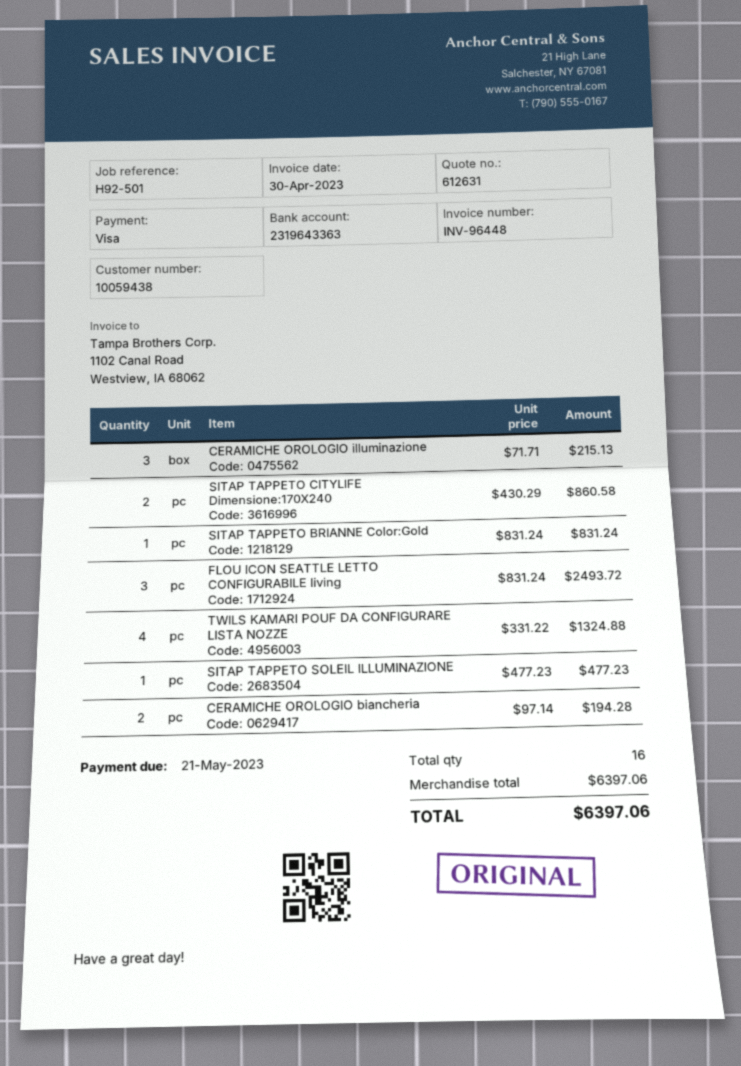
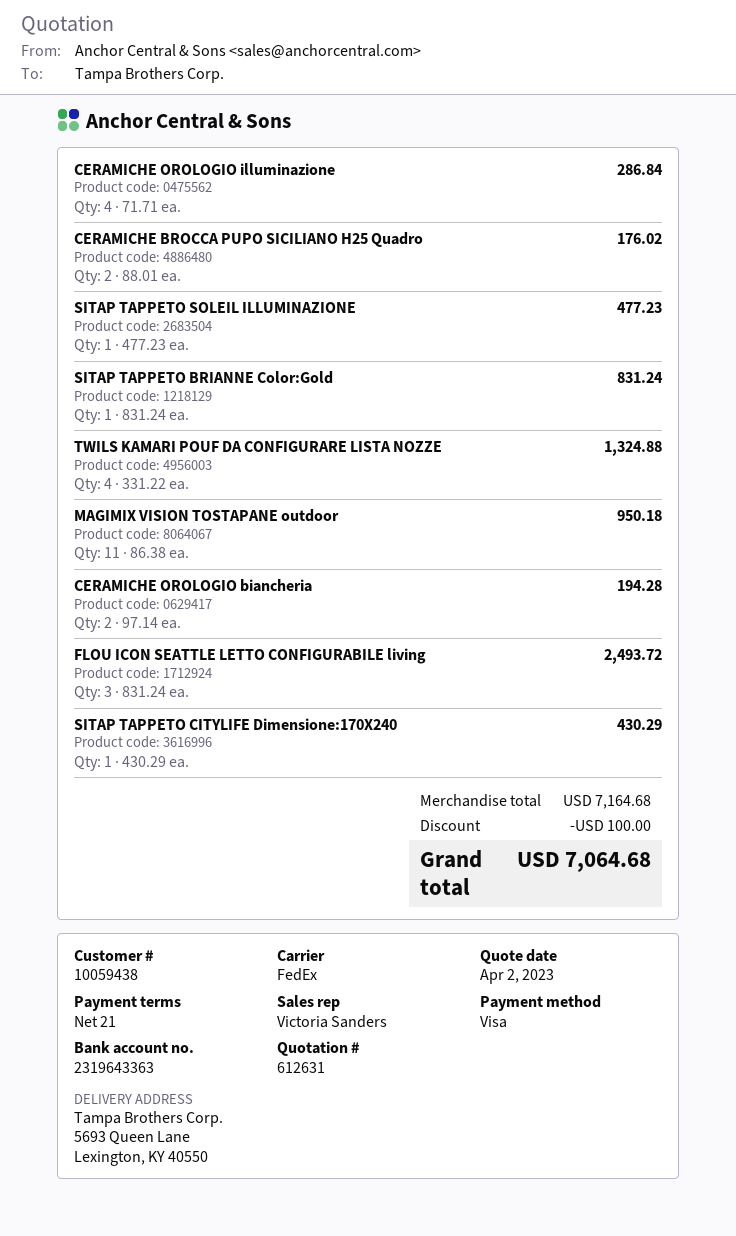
CERAMICHE OROLOGIO illuminazione: 3 x 71.71 = 215.13 -> 4 x 71.71 = 286.84
SITAP TAPPETO CITYLIFE Dimensione:170X240: 2 x 430.29 = 860.58 -> 1 x 430.29 = 430.29
CERAMICHE BROCCA PUPO SICILIANO H25 Quadro: none -> 2 x 88.01 = 176.02
MAGIMIX VISION TOSTAPANE outdoor: none -> 11 x 86.38 = 950.18
subtotal: 6397.06 -> 7164.68
discount: none -> 100.00
total: 6397.06 -> 7064.68

